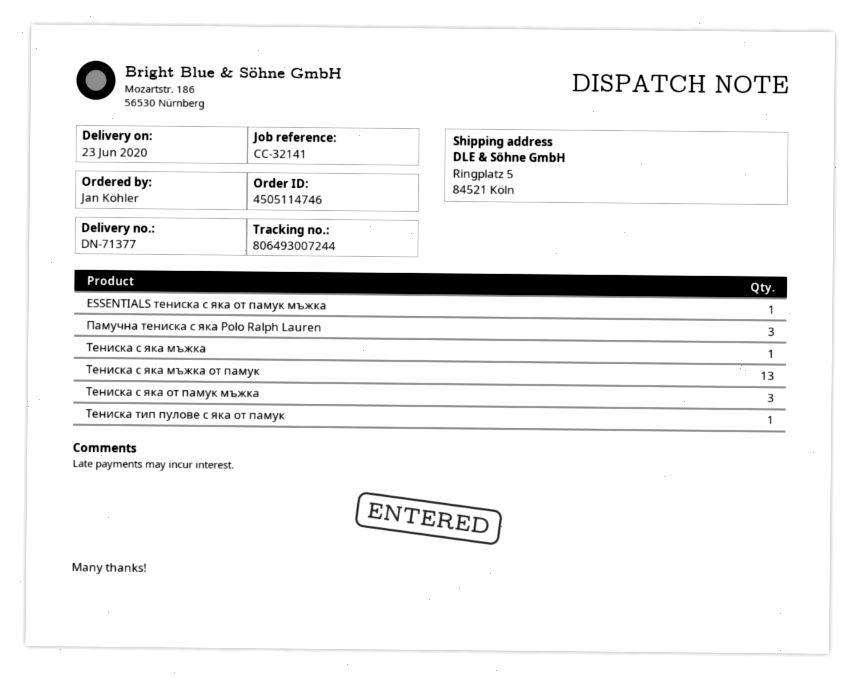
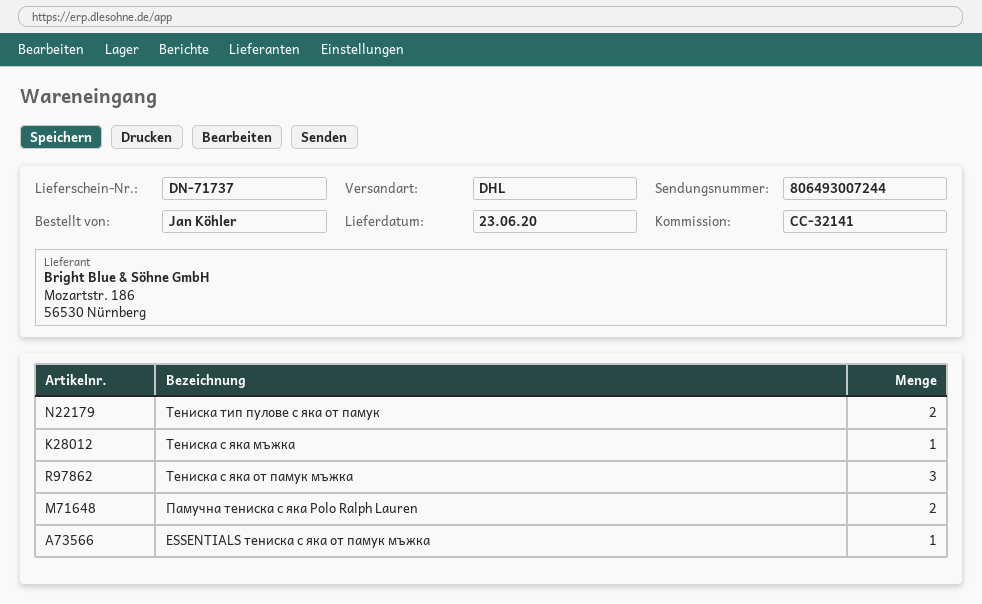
delivery note number: DN-71377 -> DN-71737
Памучна тениска с яка Polo Ralph Lauren: 3 -> 2
Тениска с яка мъжка от памук: 13 -> none
Тениска тип пулове с яка от памук: 1 -> 2

